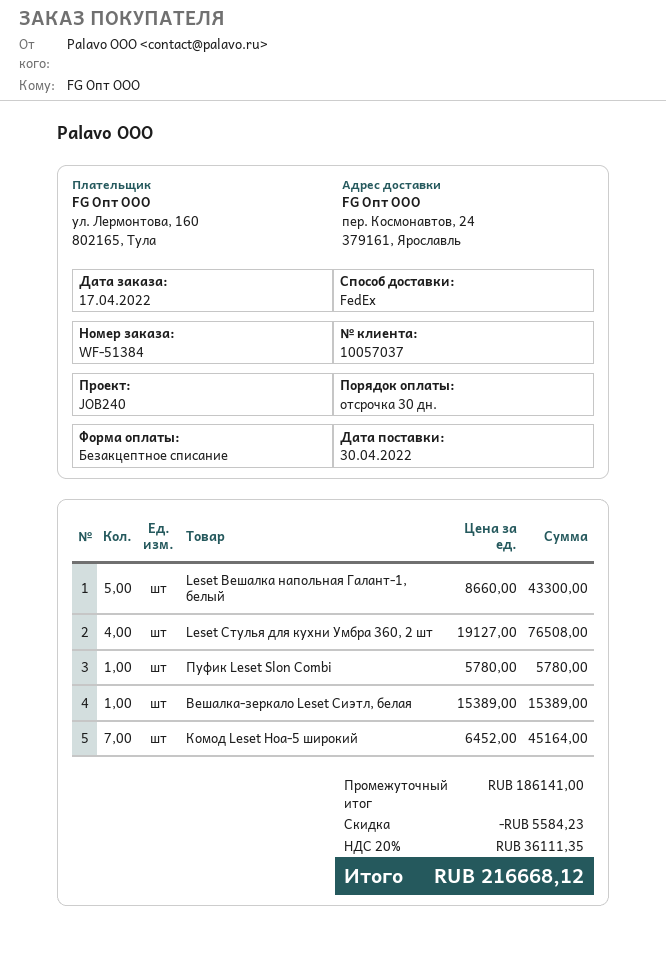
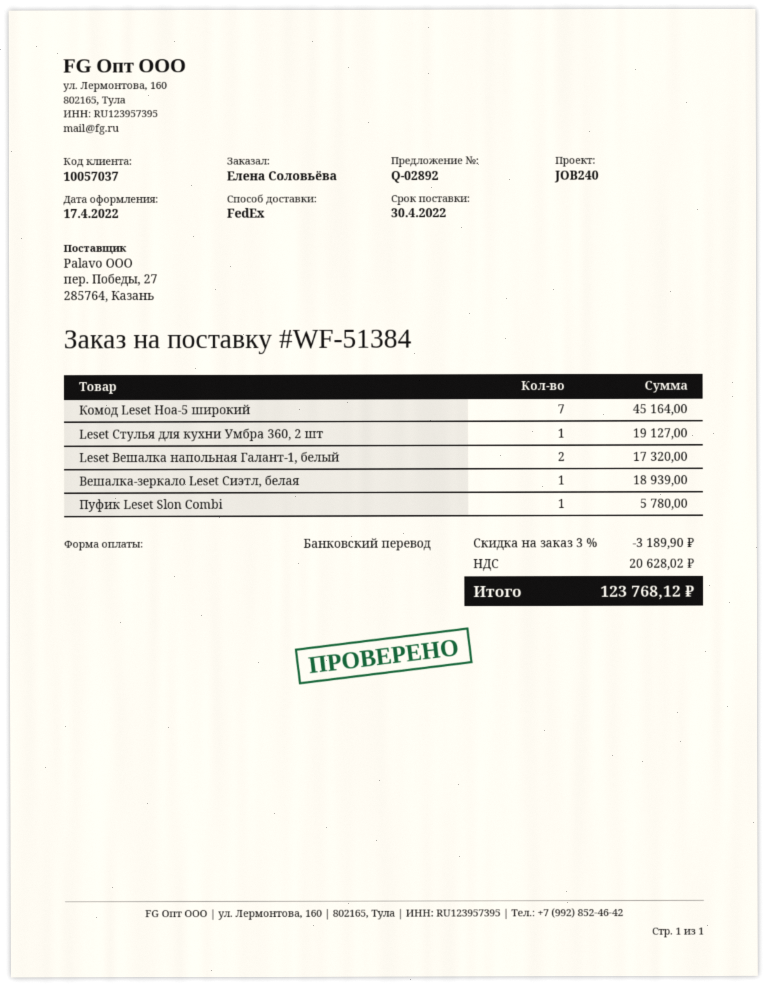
payment method: direct debit -> bank transfer
Leset Вешалка напольная Галант-1, белый: 5 for 43300.00 -> 2 for 17320.00
Leset Стулья для кухни Умбра 360, 2 шт: 4 for 76508.00 -> 1 for 19127.00
Вешалка-зеркало Leset Сиэтл, белая: 1 for 15389.00 -> 1 for 18939.00
discount: 5584.23 -> 3189.90
tax: 36111.35 -> 20628.02
total: 216668.12 -> 123768.12

